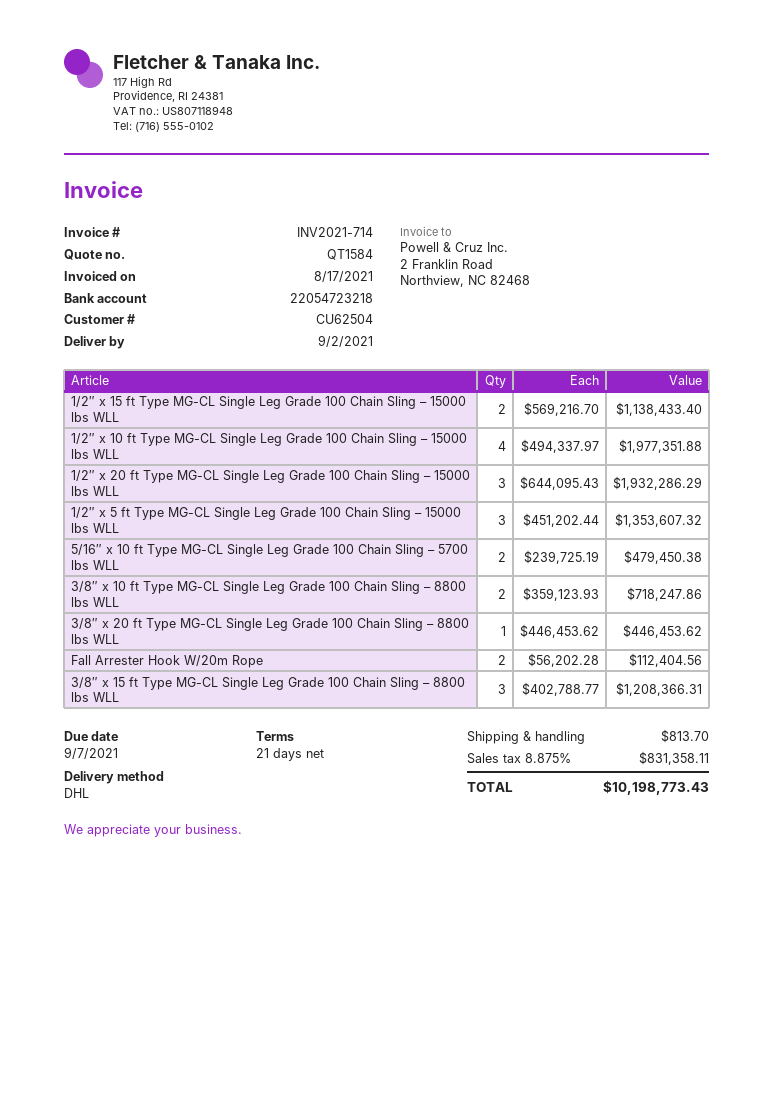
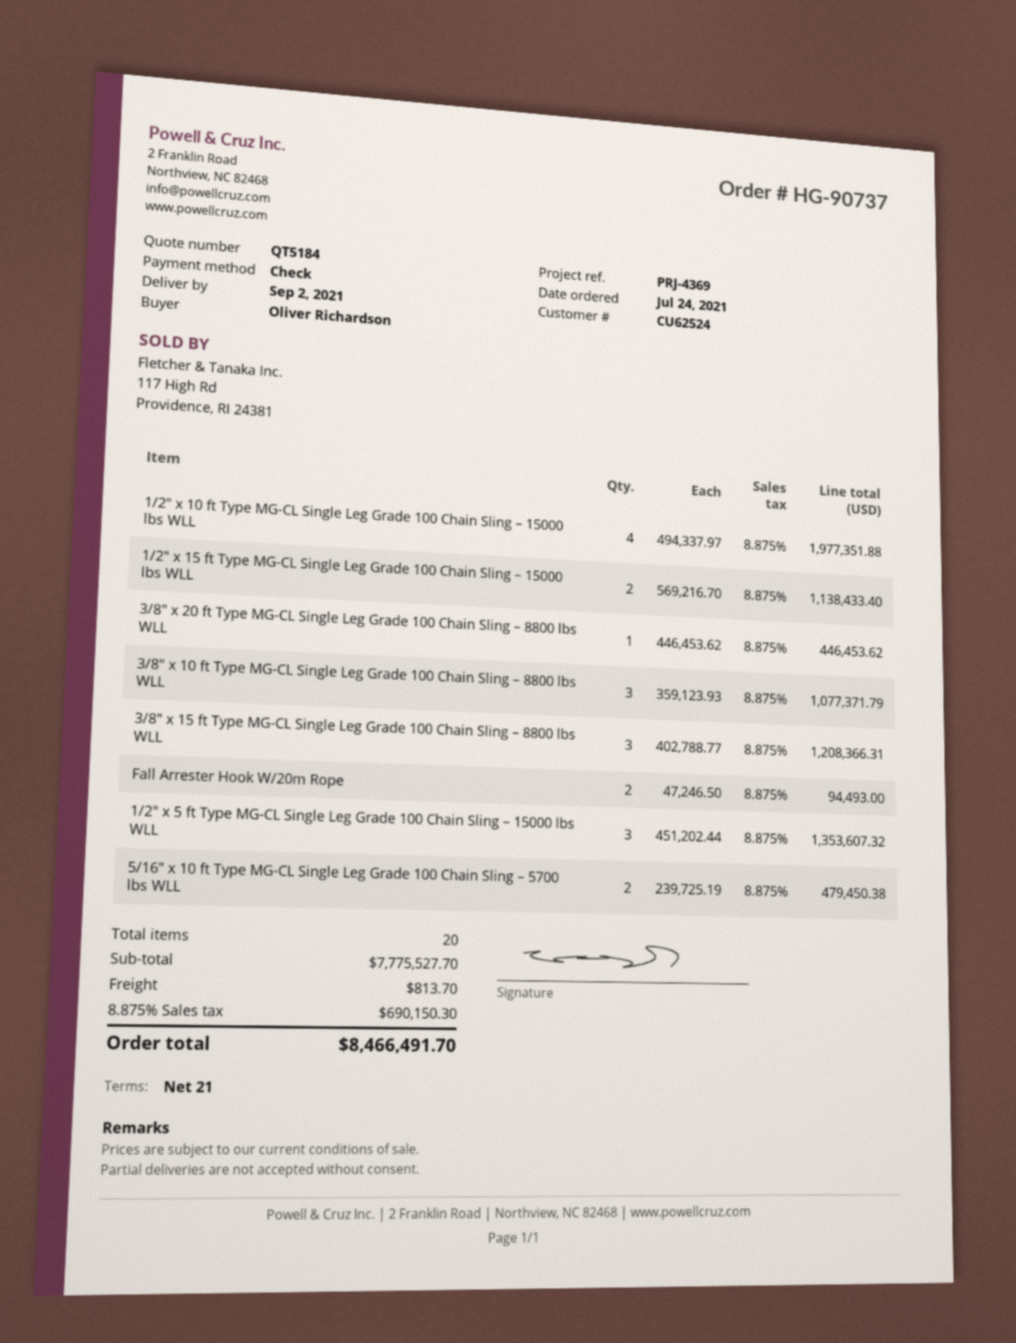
quote number: QT1584 -> QT5184
customer number: CU62504 -> CU62524
1/2″ x 20 ft Type MG-CL Single Leg Grade 100 Chain Sling – 15000 lbs WLL: 3 x 644095.43 = 1932286.29 -> none
3/8″ x 10 ft Type MG-CL Single Leg Grade 100 Chain Sling – 8800 lbs WLL: 2 x 359123.93 = 718247.86 -> 3 x 359123.93 = 1077371.79
Fall Arrester Hook W/20m Rope: 2 x 56202.28 = 112404.56 -> 2 x 47246.50 = 94493.00
tax: 8.875% = 831358.11 -> 8.875% = 690150.30
total: 10198773.43 -> 8466491.70

